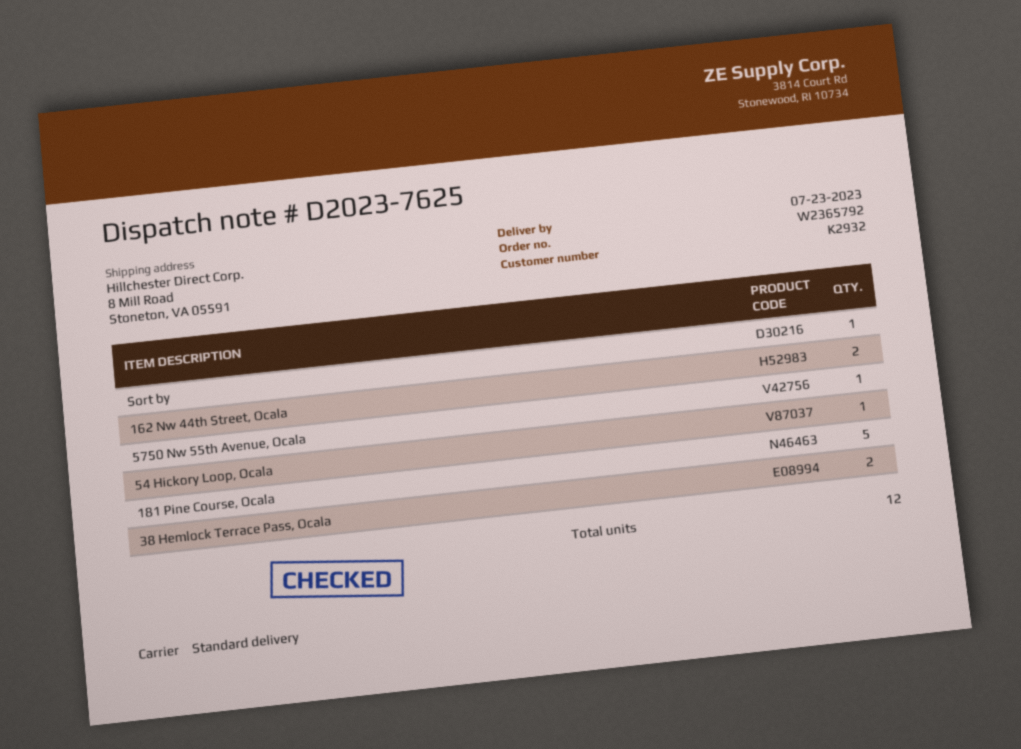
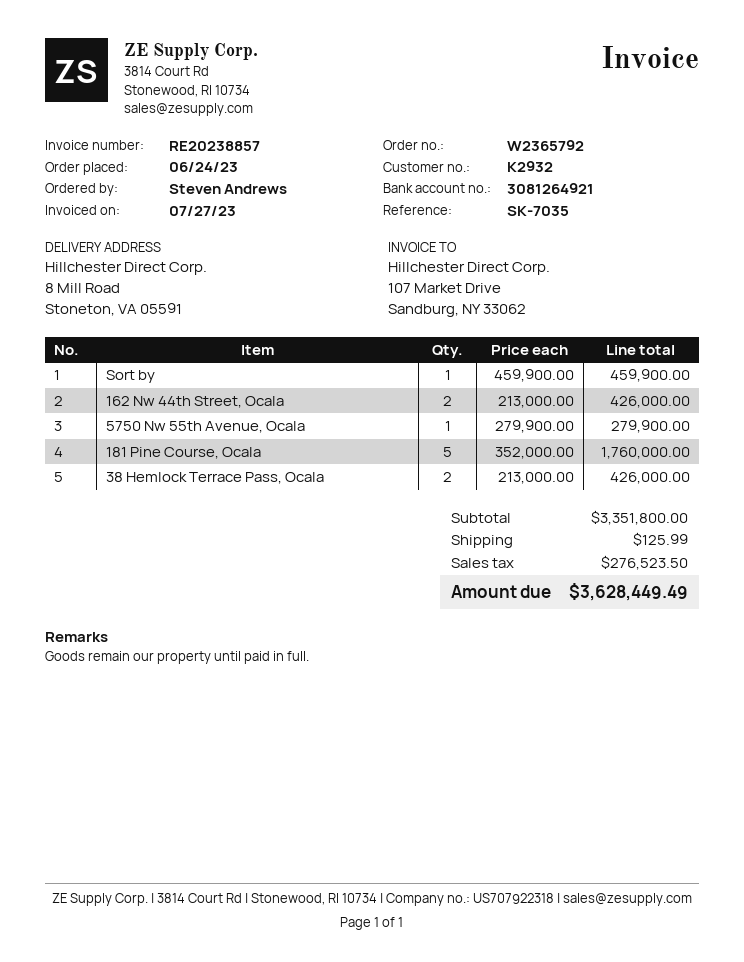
54 Hickory Loop, Ocala: 1 -> none

